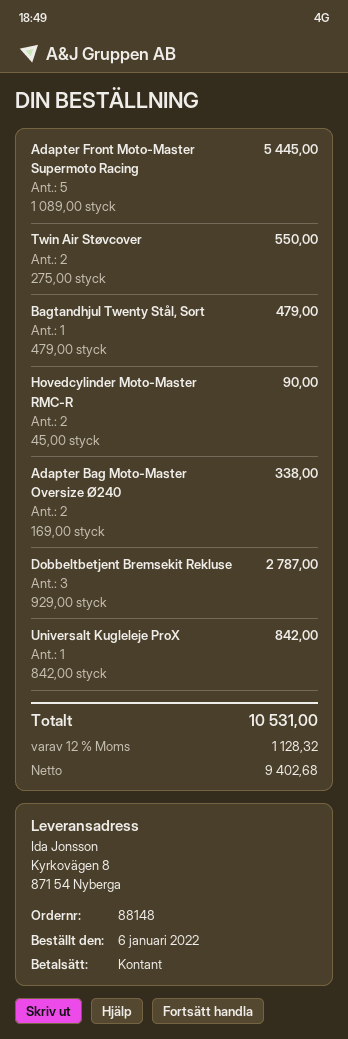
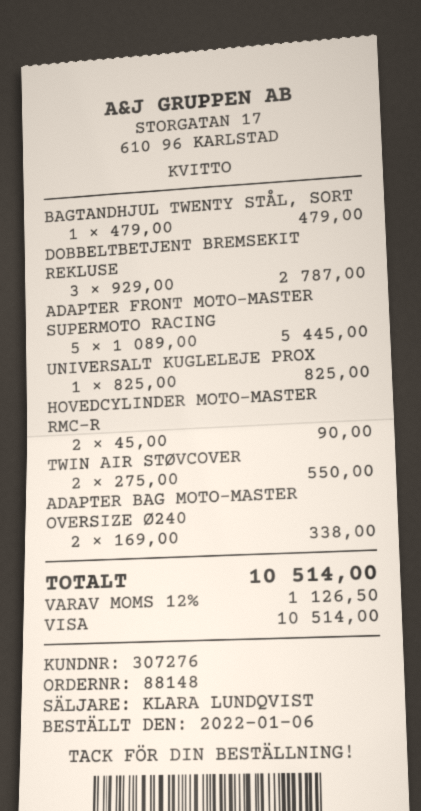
payment method: cash -> Visa
Universalt Kugleleje ProX: 1 x 842.00 = 842.00 -> 1 x 825.00 = 825.00
tax: 12% = 1128.32 -> 12% = 1126.50
total: 10531.00 -> 10514.00

